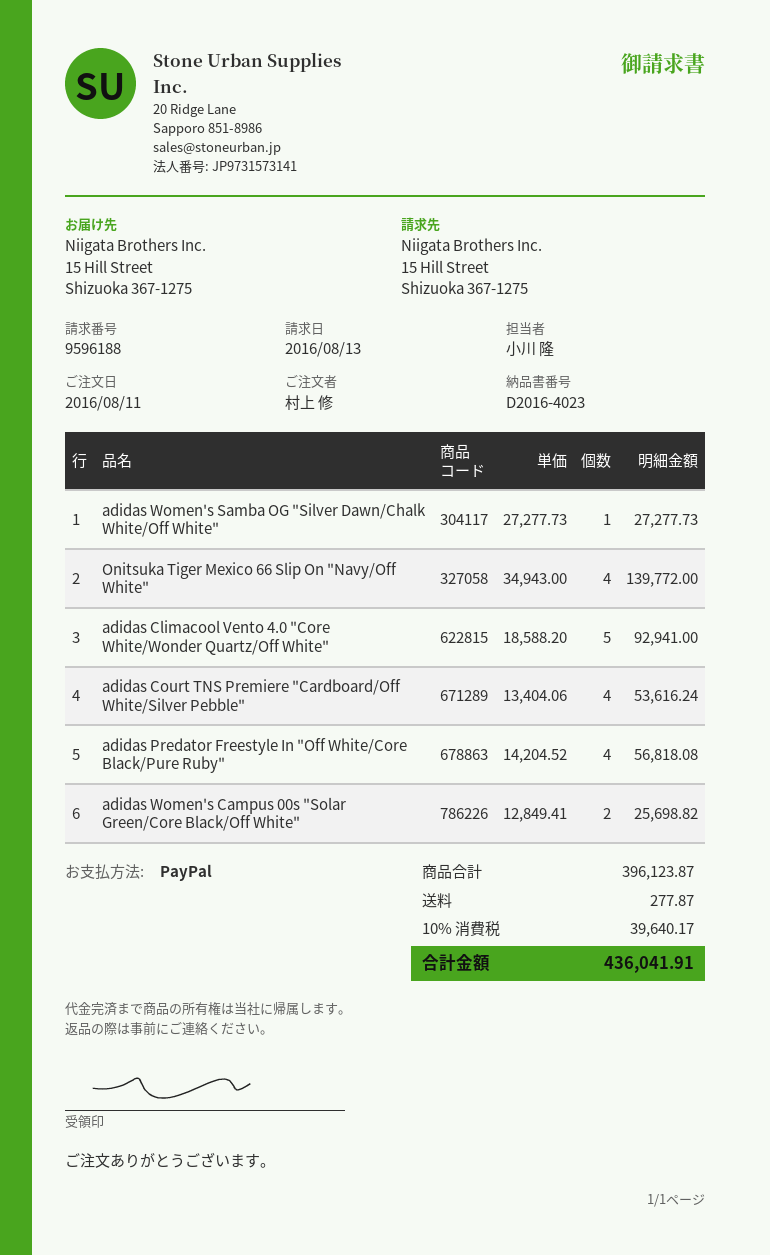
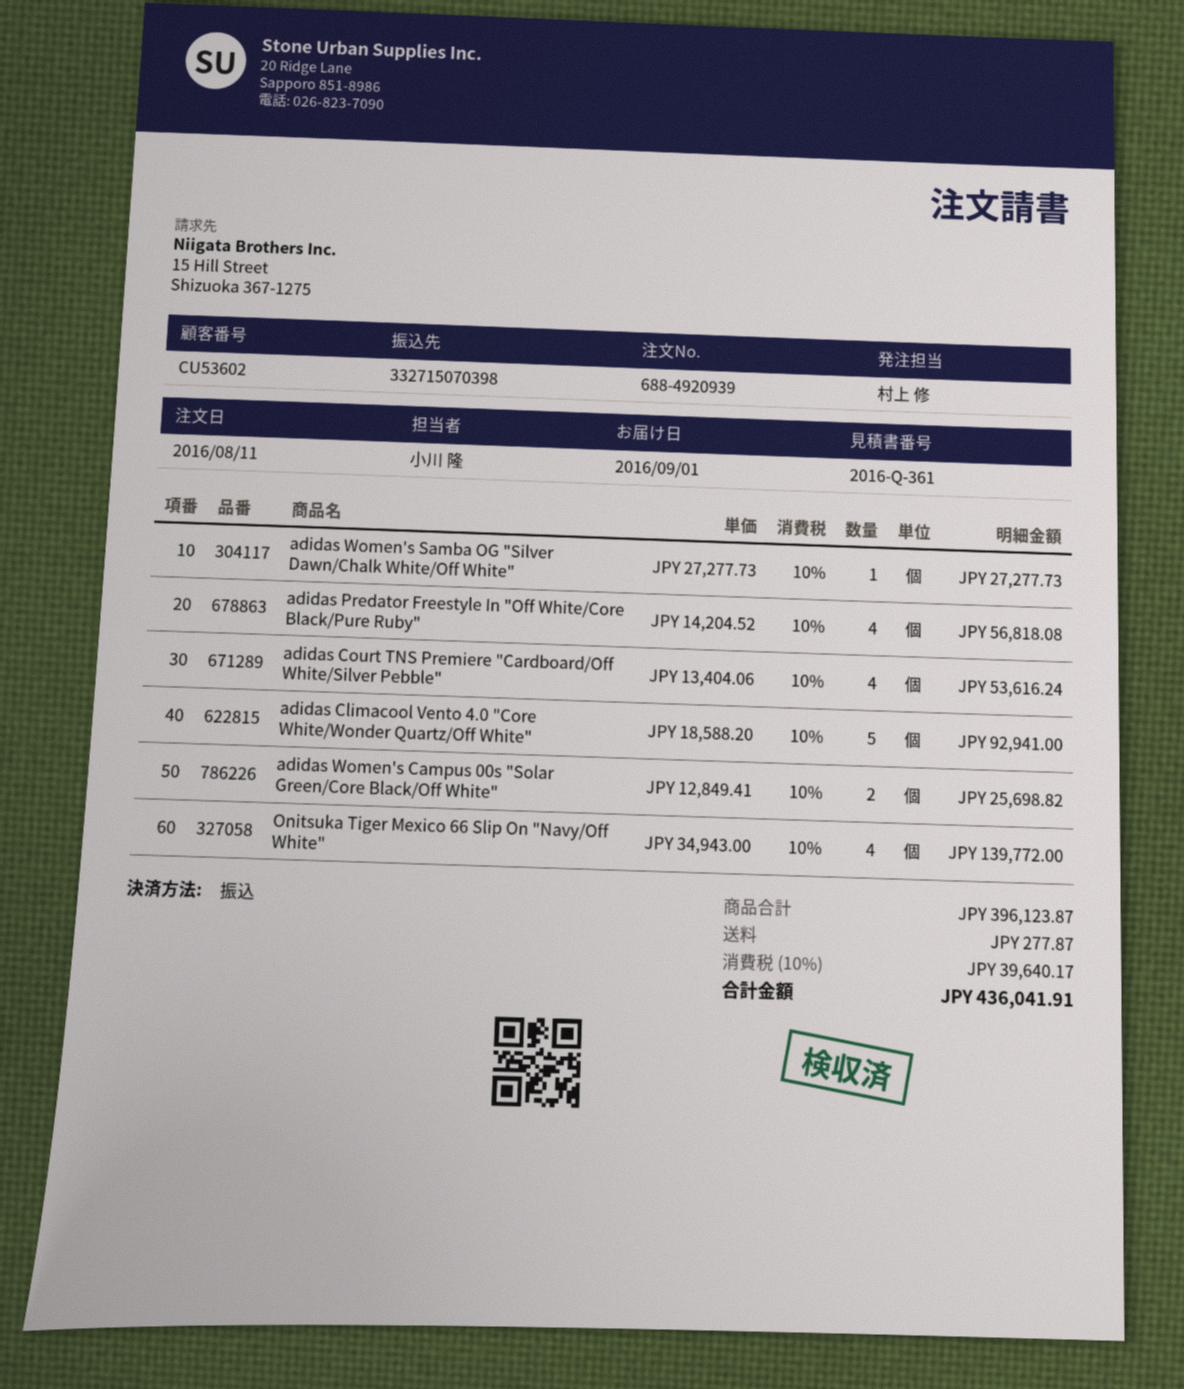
payment method: PayPal -> bank transfer

